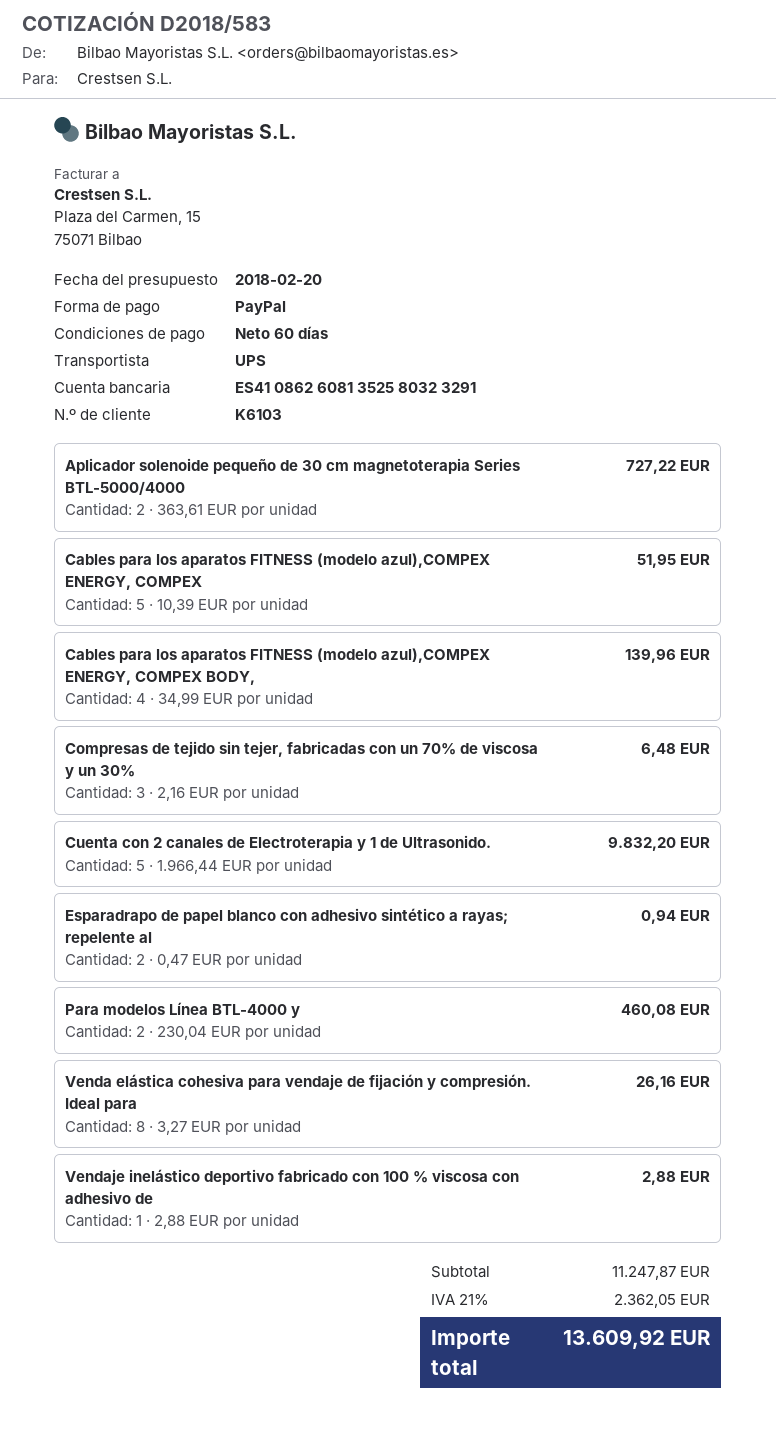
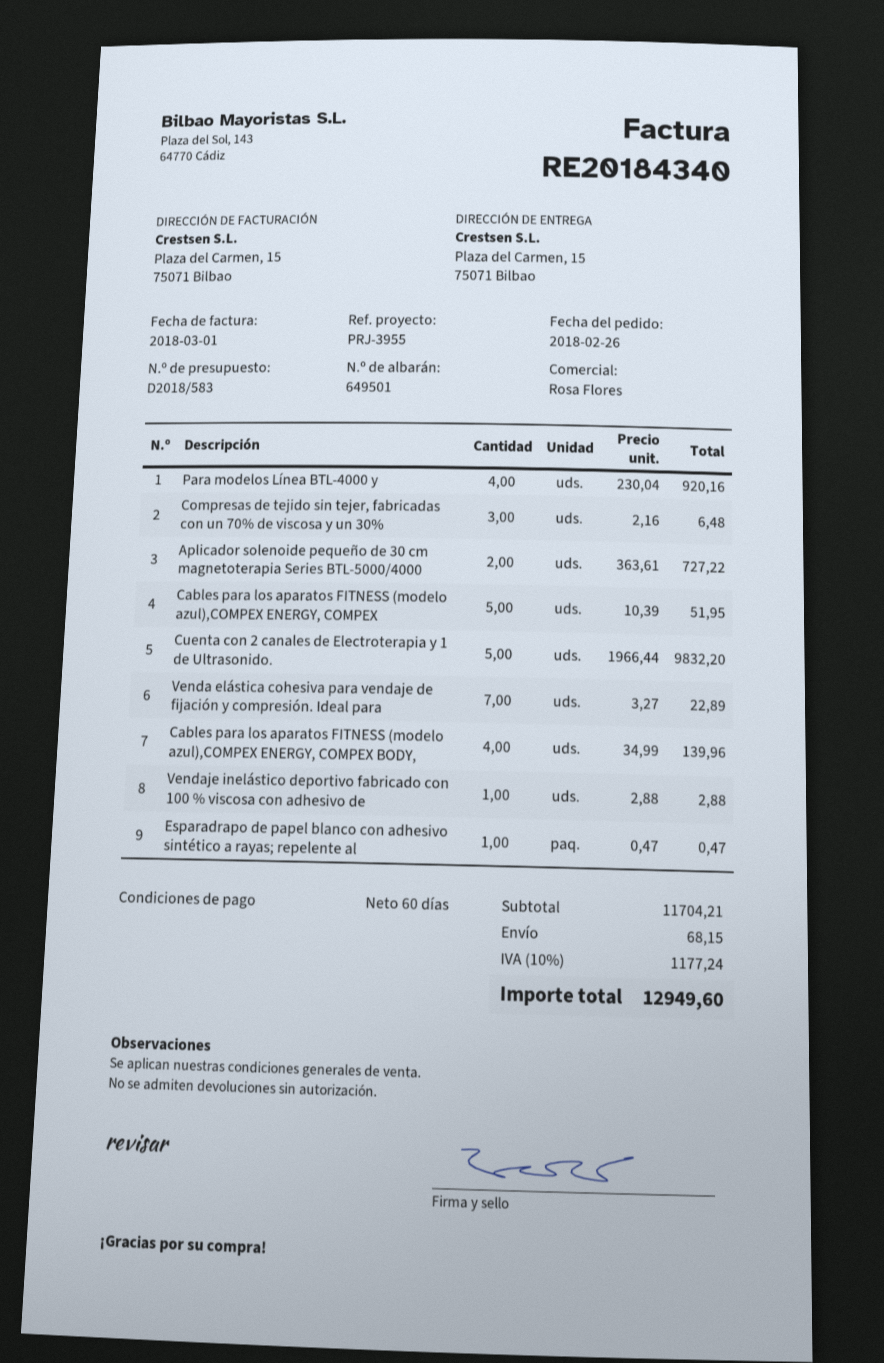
Esparadrapo de papel blanco con adhesivo sintético a rayas; repelente al: 2 x 0.47 = 0.94 -> 1 x 0.47 = 0.47
Para modelos Línea BTL-4000 y: 2 x 230.04 = 460.08 -> 4 x 230.04 = 920.16
Venda elástica cohesiva para vendaje de fijación y compresión. Ideal para: 8 x 3.27 = 26.16 -> 7 x 3.27 = 22.89
subtotal: 11247.87 -> 11704.21
shipping: none -> 68.15
tax: 21% = 2362.05 -> 10% = 1177.24
total: 13609.92 -> 12949.60

